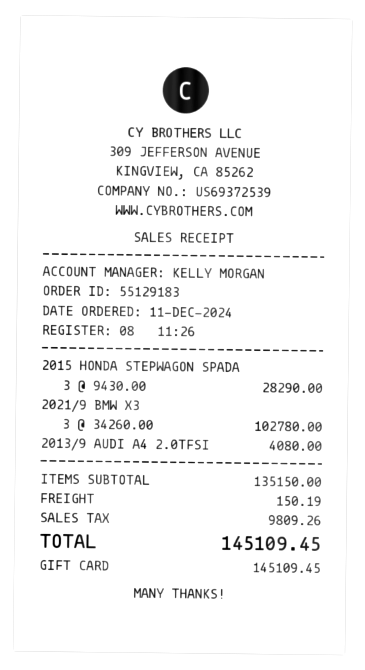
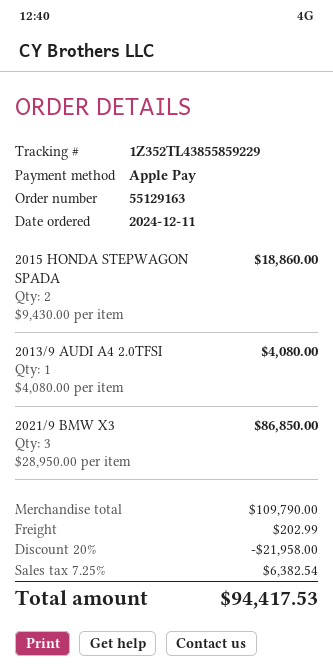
order number: 55129183 -> 55129163
payment method: gift card -> Apple Pay
2015 HONDA STEPWAGON SPADA: 3 x 9430.00 = 28290.00 -> 2 x 9430.00 = 18860.00
2021/9 BMW X3: 3 x 34260.00 = 102780.00 -> 3 x 28950.00 = 86850.00
subtotal: 135150.00 -> 109790.00
discount: none -> 20% = 21958.00
shipping: 150.19 -> 202.99
tax: 9809.26 -> 6382.54
total: 145109.45 -> 94417.53

